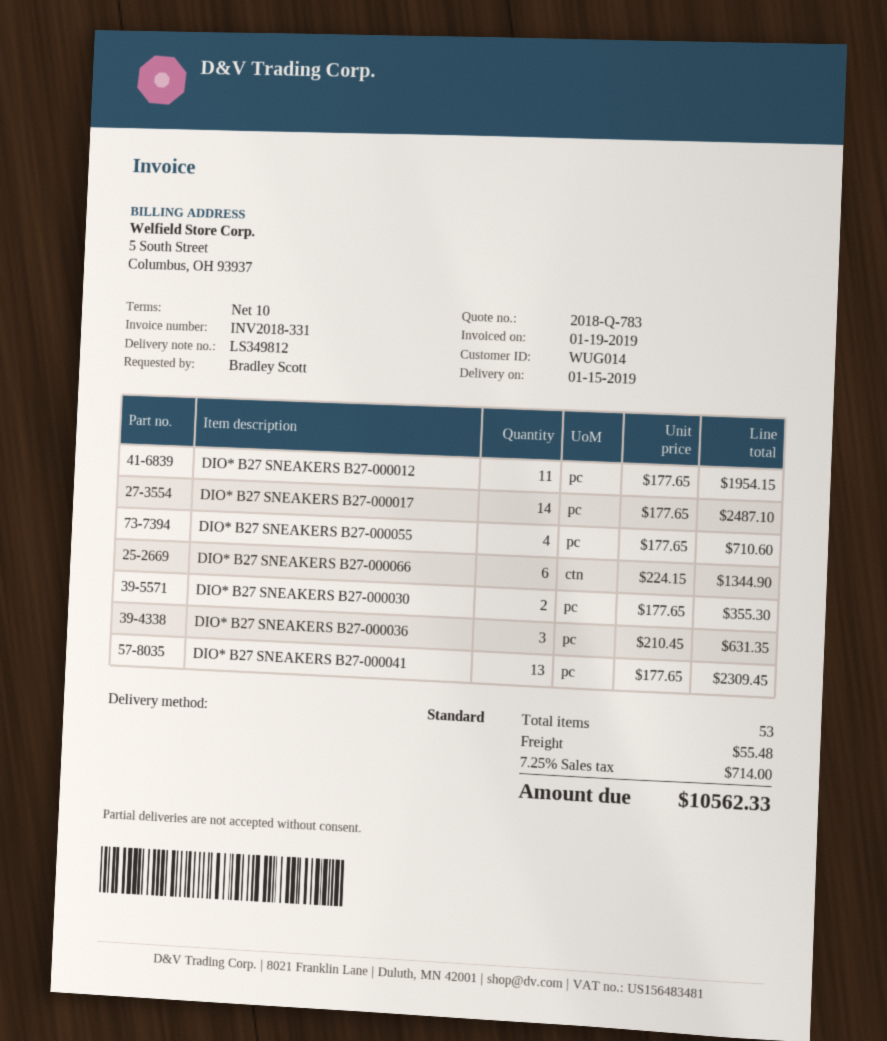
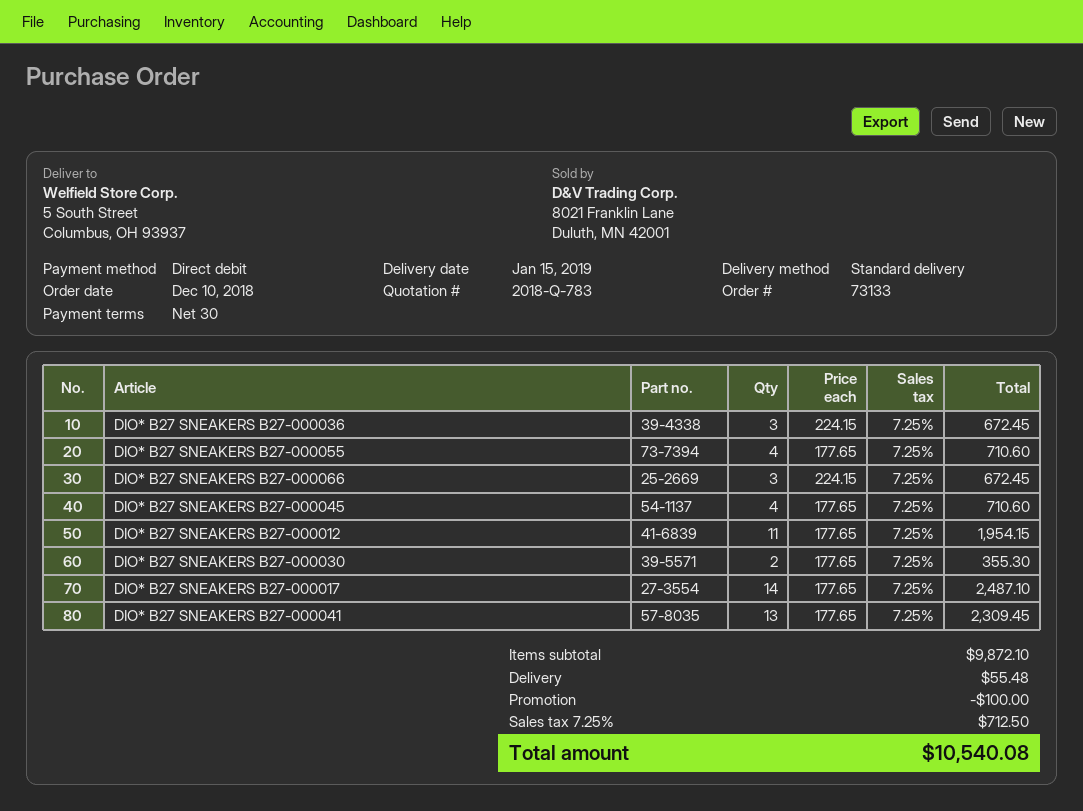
payment terms: 10 days -> 30 days
DIO* B27 SNEAKERS B27-000066: 6 x 224.15 = 1344.90 -> 3 x 224.15 = 672.45
DIO* B27 SNEAKERS B27-000036: 3 x 210.45 = 631.35 -> 3 x 224.15 = 672.45
DIO* B27 SNEAKERS B27-000045: none -> 4 x 177.65 = 710.60
discount: none -> 100.00
tax: 7.25% = 714.00 -> 7.25% = 712.50
total: 10562.33 -> 10540.08

